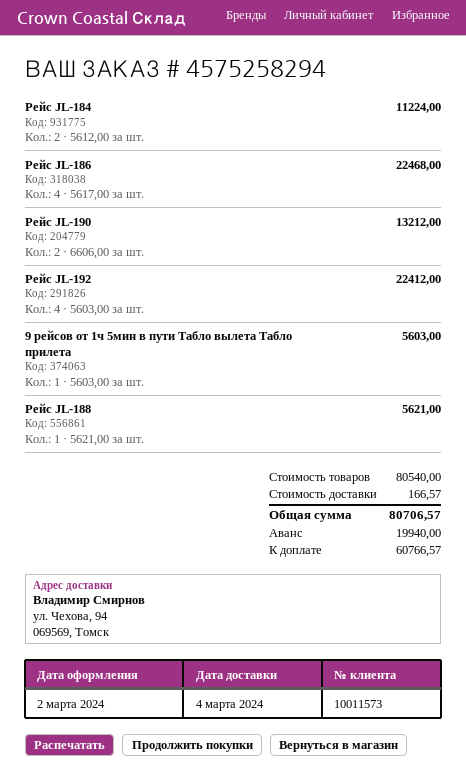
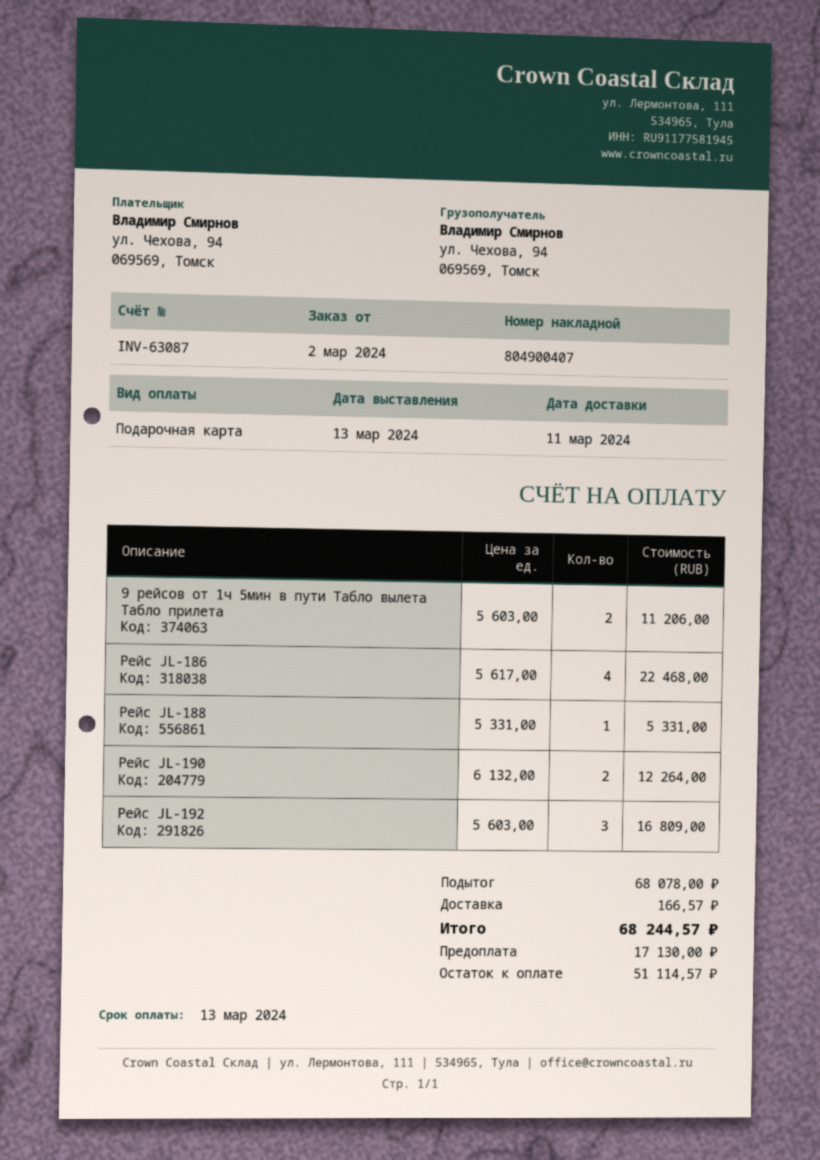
delivery date: 2024-03-04 -> 2024-03-11
Рейс JL-184: 2 x 5612.00 = 11224.00 -> none
Рейс JL-190: 2 x 6606.00 = 13212.00 -> 2 x 6132.00 = 12264.00
Рейс JL-192: 4 x 5603.00 = 22412.00 -> 3 x 5603.00 = 16809.00
9 рейсов от 1ч 5мин в пути Табло вылета Табло прилета: 1 x 5603.00 = 5603.00 -> 2 x 5603.00 = 11206.00
Рейс JL-188: 1 x 5621.00 = 5621.00 -> 1 x 5331.00 = 5331.00
subtotal: 80540.00 -> 68078.00
total: 80706.57 -> 68244.57
deposit: 19940.00 -> 17130.00
balance: 60766.57 -> 51114.57

